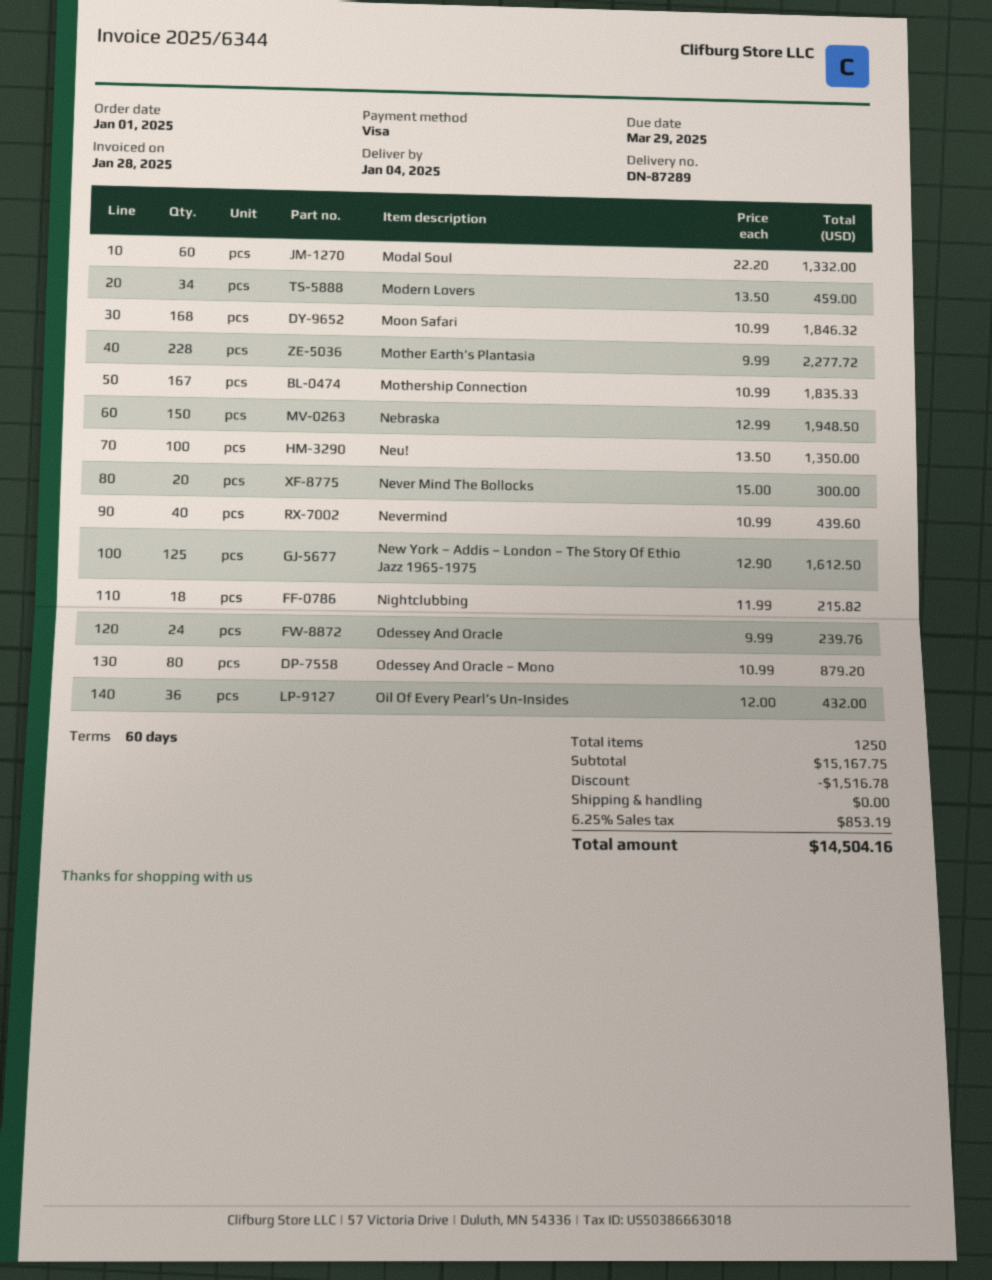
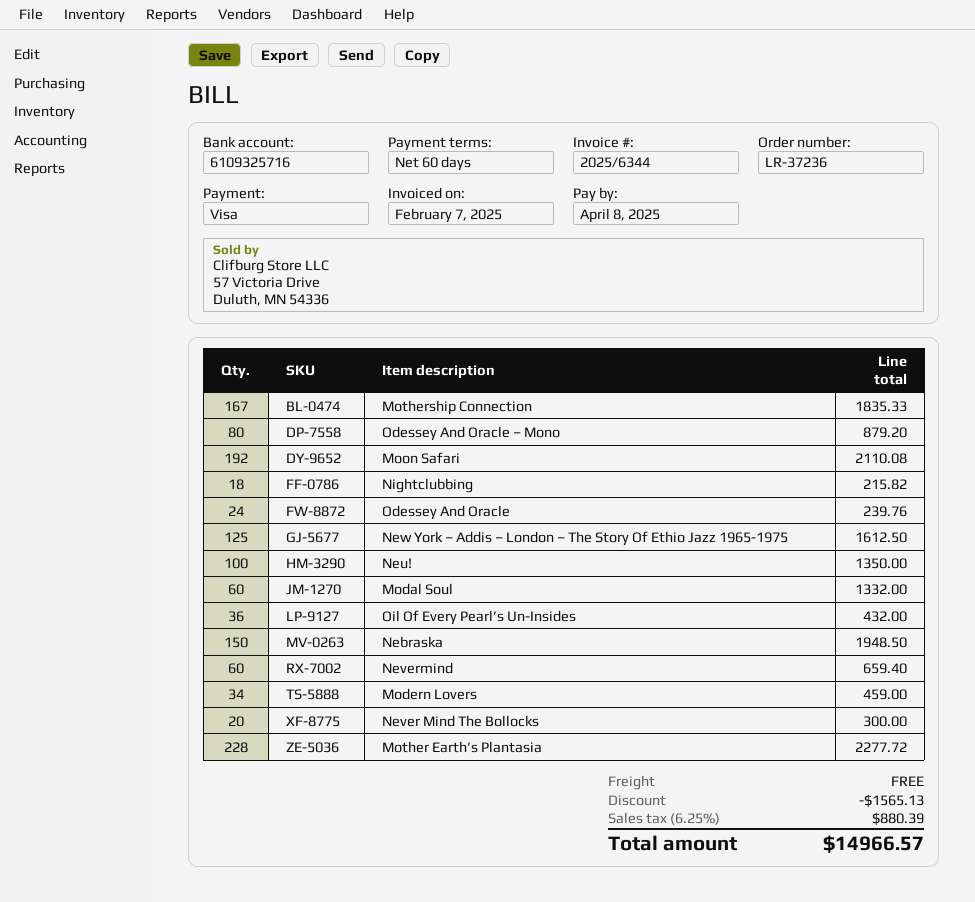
invoice date: 2025-01-28 -> 2025-02-07
due date: 2025-03-29 -> 2025-04-08
Moon Safari: 168 for 1846.32 -> 192 for 2110.08
Nevermind: 40 for 439.60 -> 60 for 659.40
discount: 1516.78 -> 1565.13
tax: 6.25% = 853.19 -> 6.25% = 880.39
total: 14504.16 -> 14966.57

